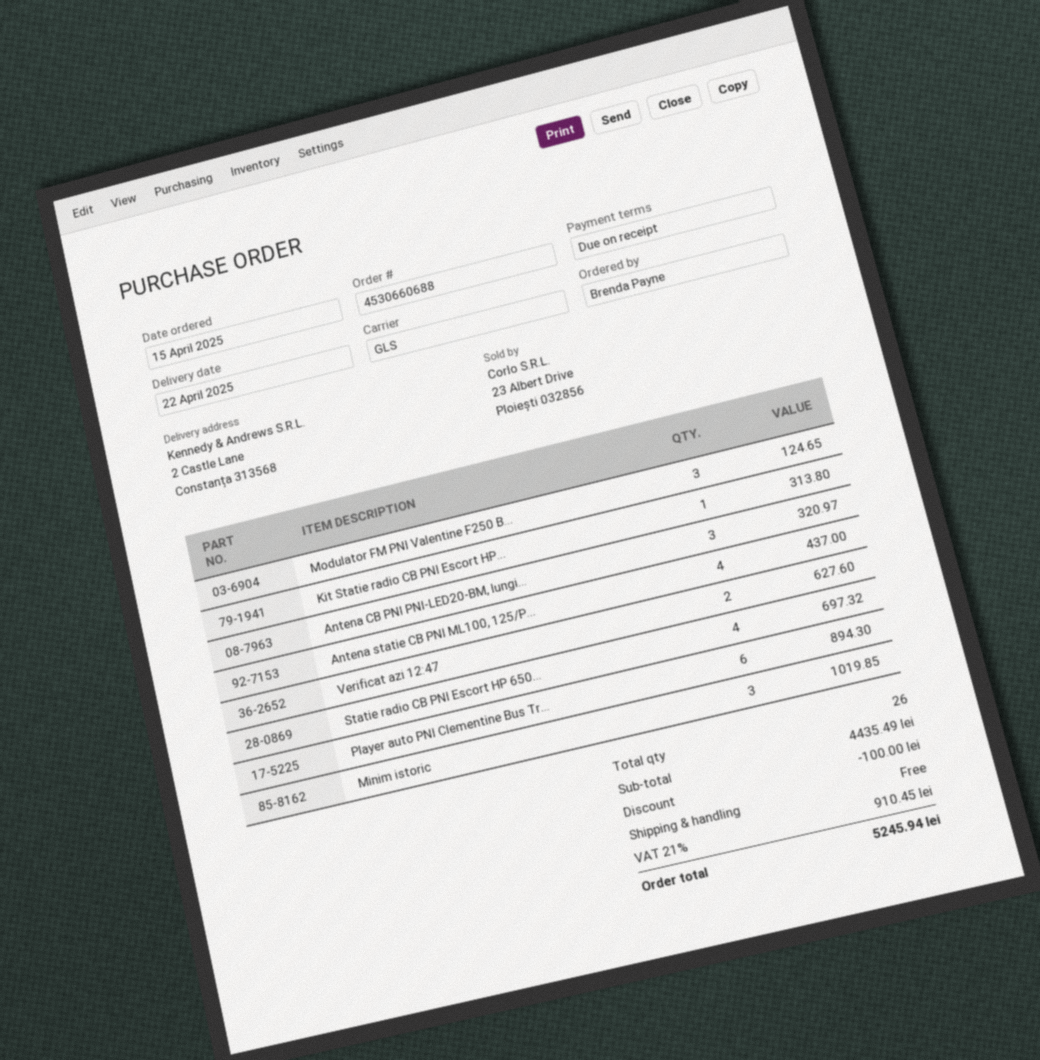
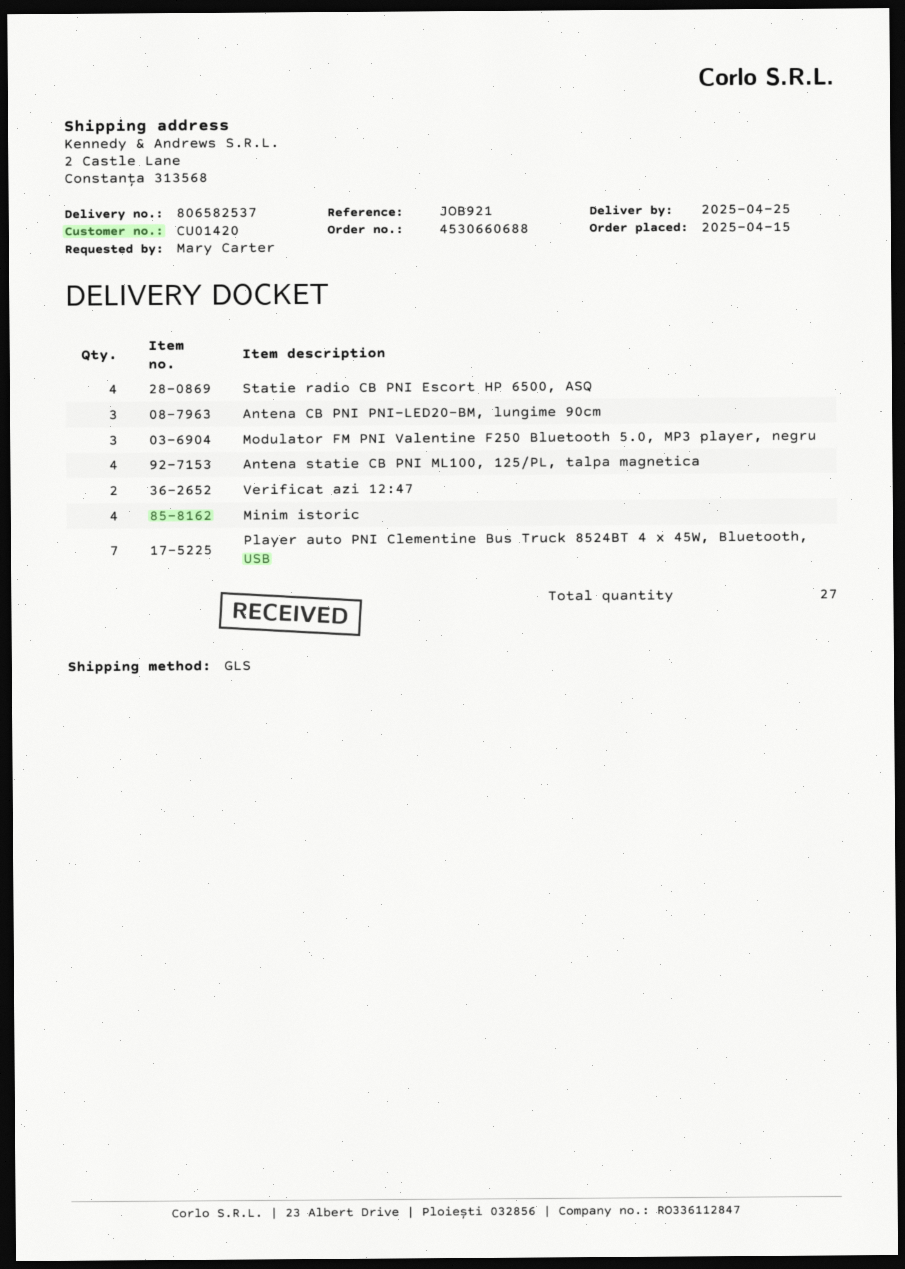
delivery date: 2025-04-22 -> 2025-04-25
ordered by: Brenda Payne -> Mary Carter
Kit Statie radio CB PNI Escort HP...: 1 -> none
Player auto PNI Clementine Bus Tr...: 6 -> 7
Minim istoric: 3 -> 4
total quantity: 26 -> 27

